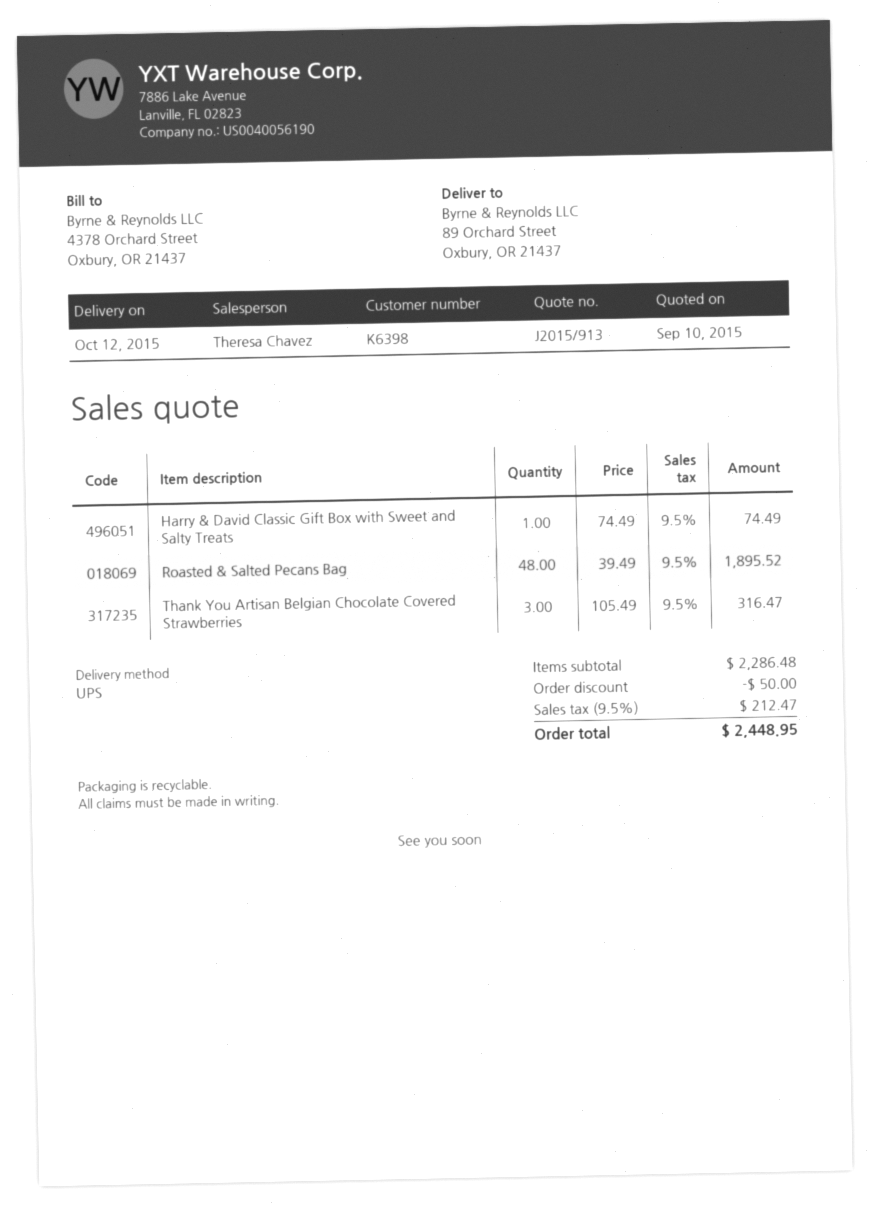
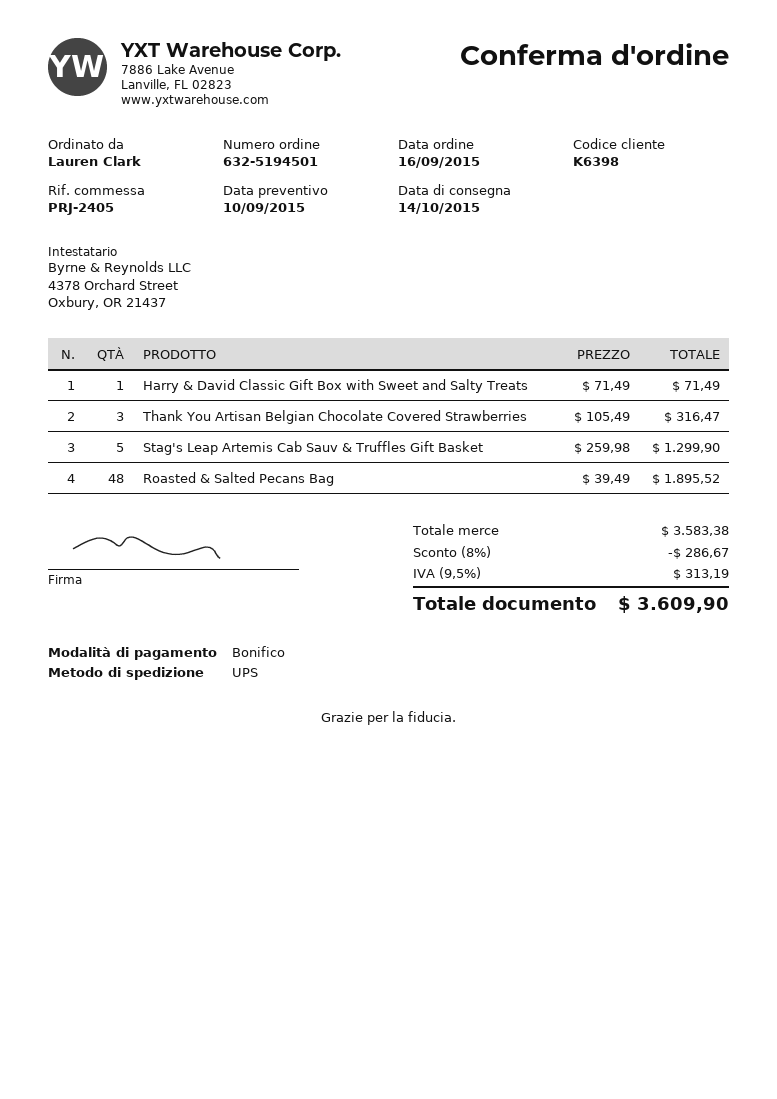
delivery date: 2015-10-12 -> 2015-10-14
Harry & David Classic Gift Box with Sweet and Salty Treats: 1 x 74.49 = 74.49 -> 1 x 71.49 = 71.49
Stag's Leap Artemis Cab Sauv & Truffles Gift Basket: none -> 5 x 259.98 = 1299.90
subtotal: 2286.48 -> 3583.38
discount: 50.00 -> 286.67
tax: 9.5% = 212.47 -> 9.5% = 313.19
total: 2448.95 -> 3609.90

